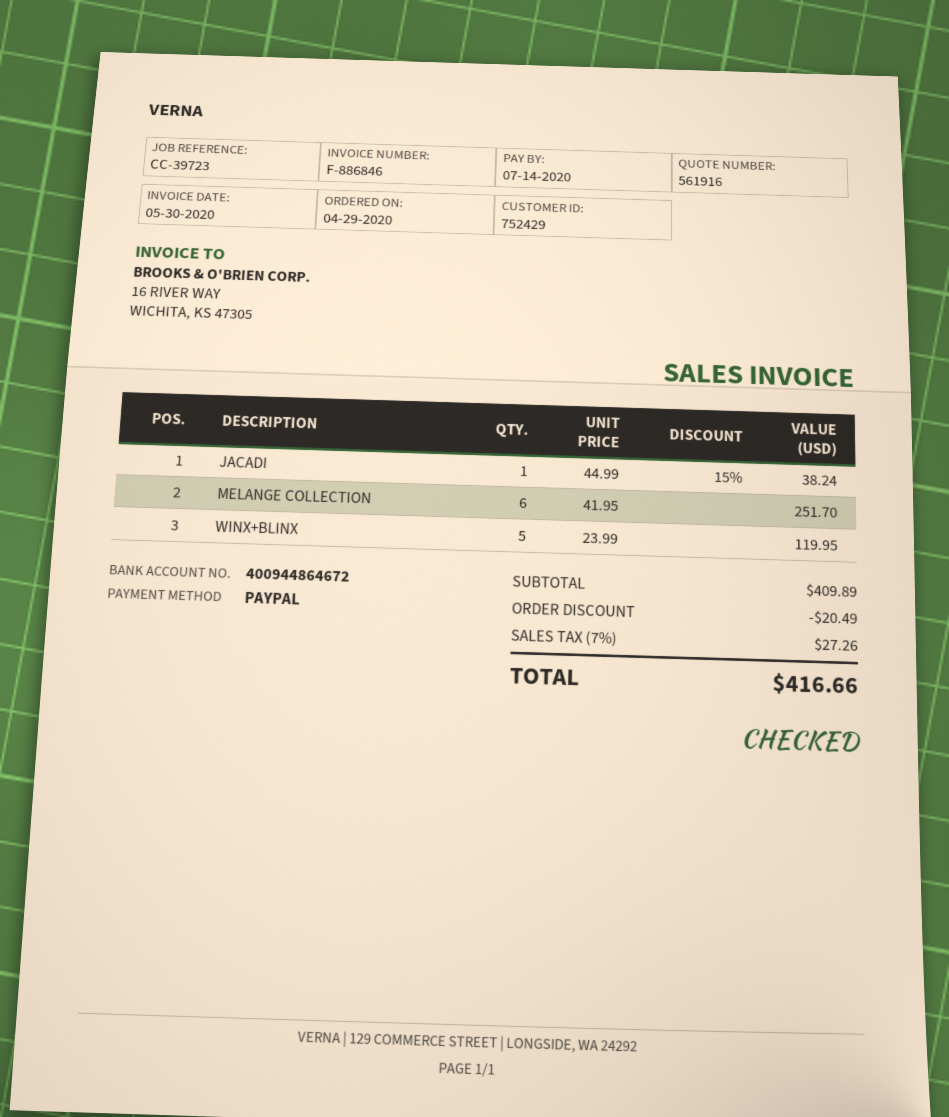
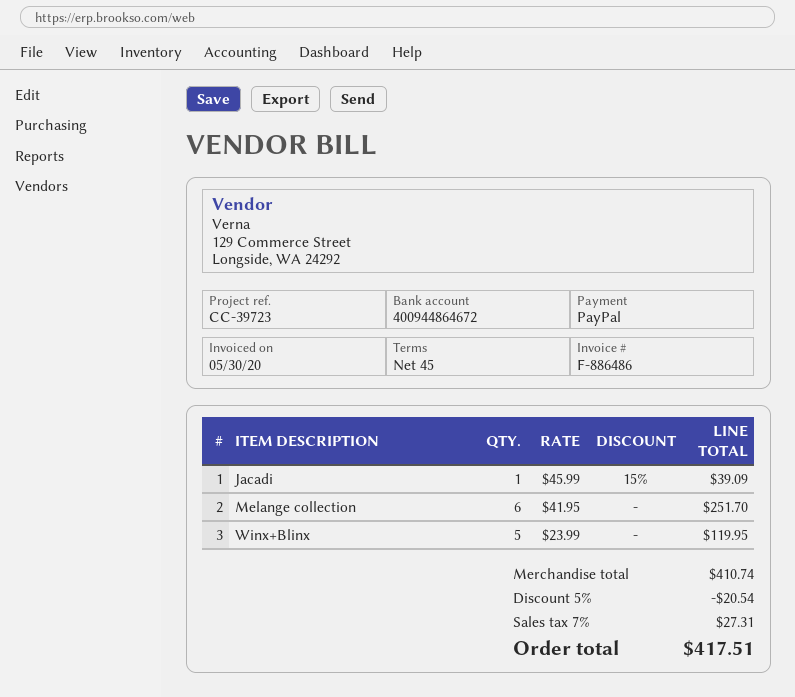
invoice number: F-886846 -> F-886486
JACADI: 1 x 44.99 - 15% = 38.24 -> 1 x 45.99 - 15% = 39.09
subtotal: 409.89 -> 410.74
discount: 20.49 -> 20.54
tax: 7% = 27.26 -> 7% = 27.31
total: 416.66 -> 417.51

